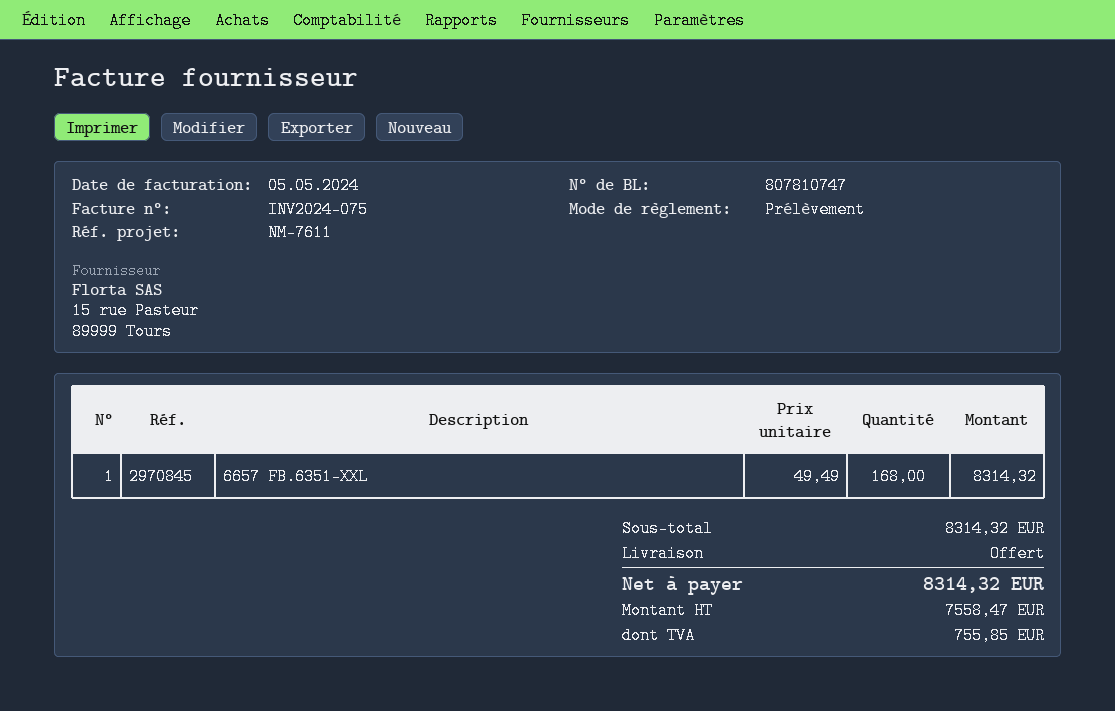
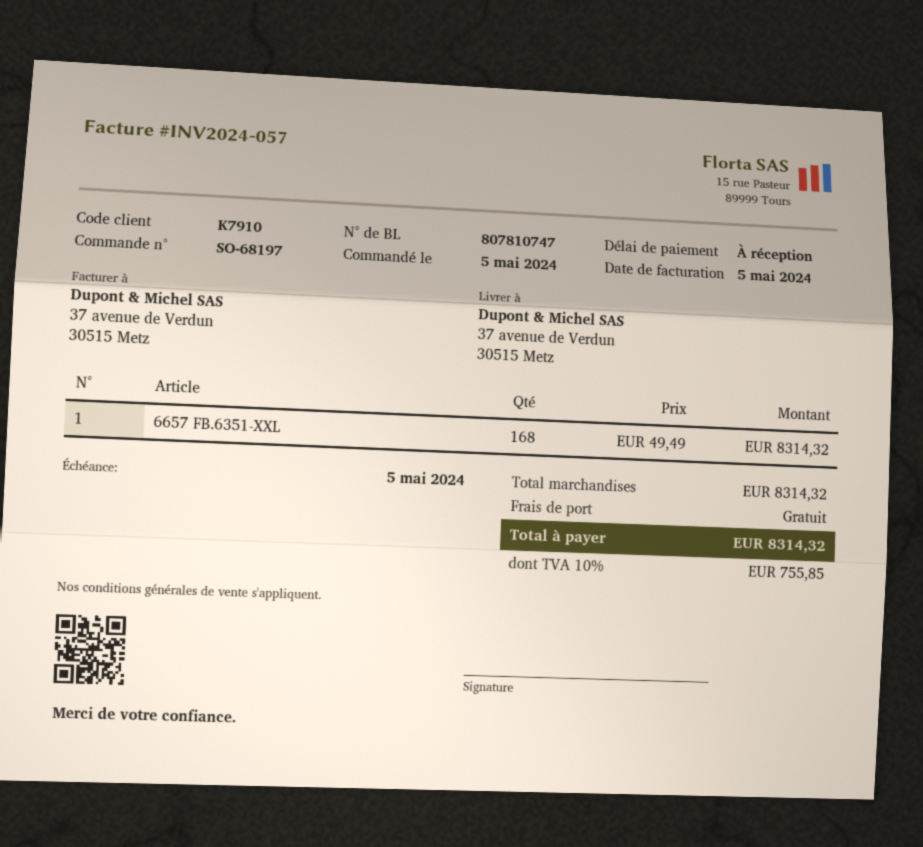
invoice number: INV2024-075 -> INV2024-057

